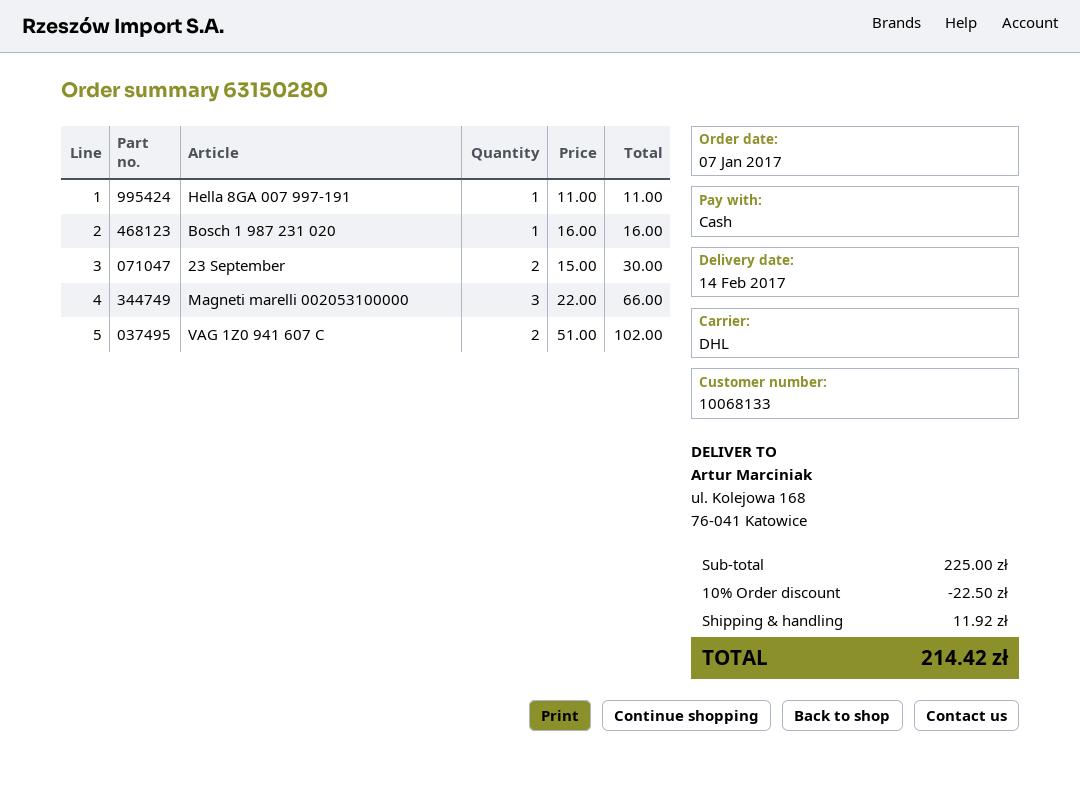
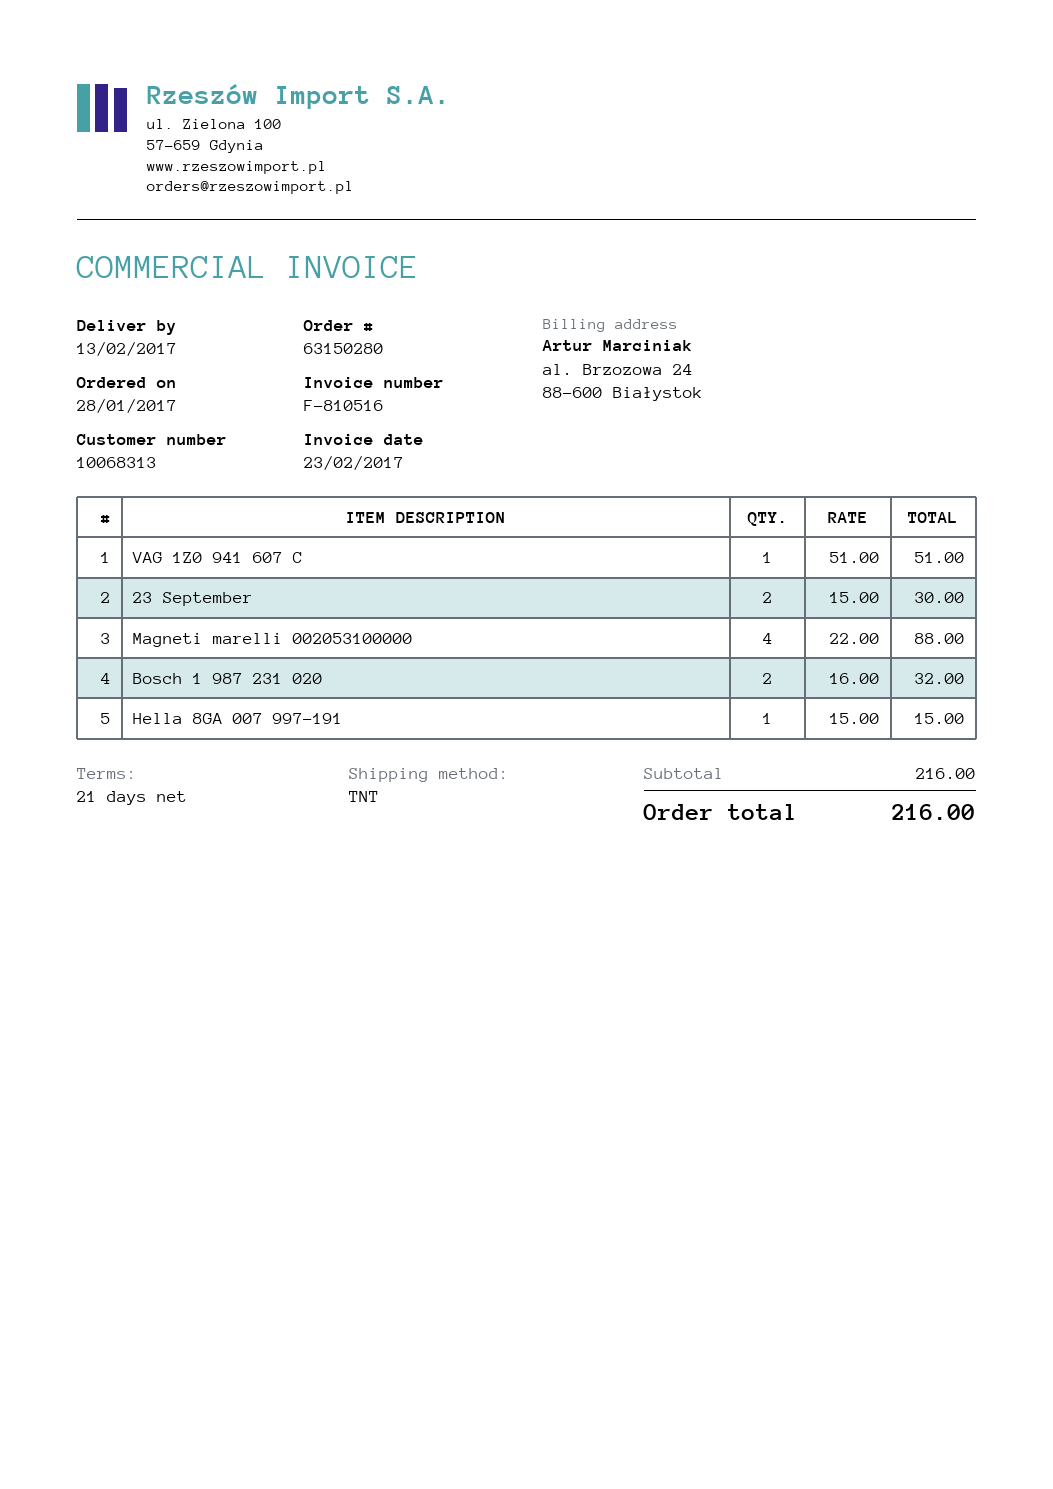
order date: 2017-01-07 -> 2017-01-28
delivery date: 2017-02-14 -> 2017-02-13
customer number: 10068133 -> 10068313
shipping method: DHL -> TNT
Hella 8GA 007 997-191: 1 x 11.00 = 11.00 -> 1 x 15.00 = 15.00
Bosch 1 987 231 020: 1 x 16.00 = 16.00 -> 2 x 16.00 = 32.00
Magneti marelli 002053100000: 3 x 22.00 = 66.00 -> 4 x 22.00 = 88.00
VAG 1Z0 941 607 C: 2 x 51.00 = 102.00 -> 1 x 51.00 = 51.00
subtotal: 225.00 -> 216.00
discount: 10% = 22.50 -> none
shipping: 11.92 -> none
total: 214.42 -> 216.00

